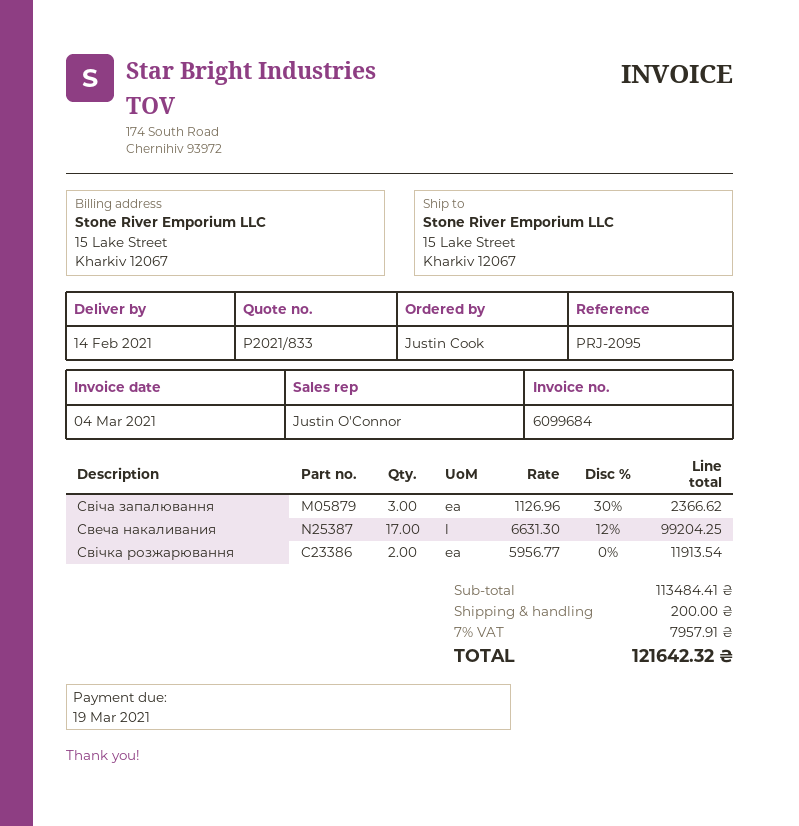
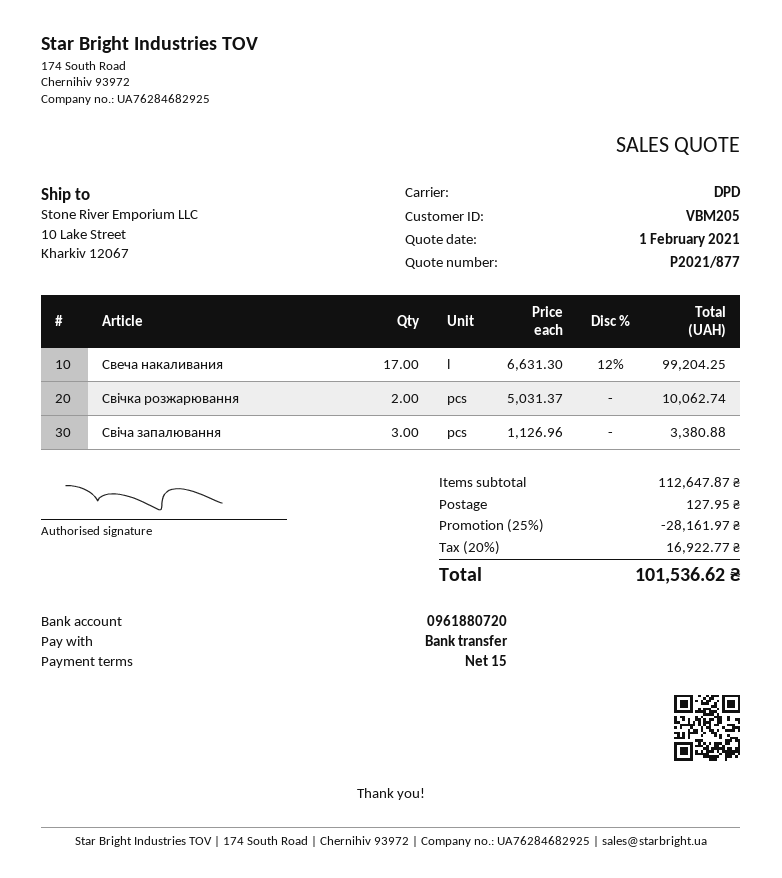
quote number: P2021/833 -> P2021/877
ship to: 15 Lake Street, Kharkiv 12067 -> 10 Lake Street, Kharkiv 12067
Свіча запалювання: 3 x 1126.96 - 30% = 2366.62 -> 3 x 1126.96 = 3380.88
Свічка розжарювання: 2 x 5956.77 = 11913.54 -> 2 x 5031.37 = 10062.74
subtotal: 113484.41 -> 112647.87
discount: none -> 25% = 28161.97
shipping: 200.00 -> 127.95
tax: 7% = 7957.91 -> 20% = 16922.77
total: 121642.32 -> 101536.62

